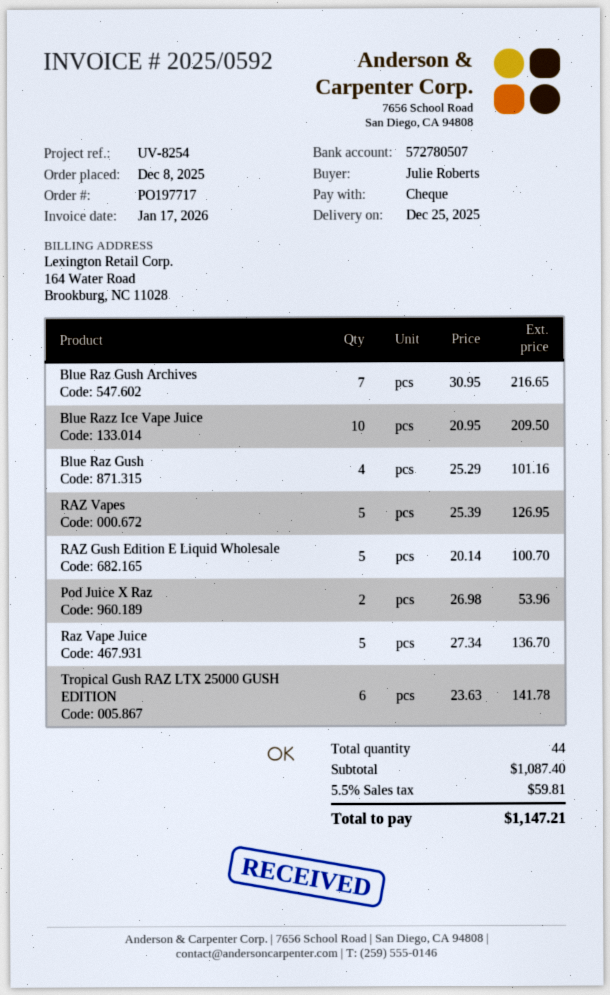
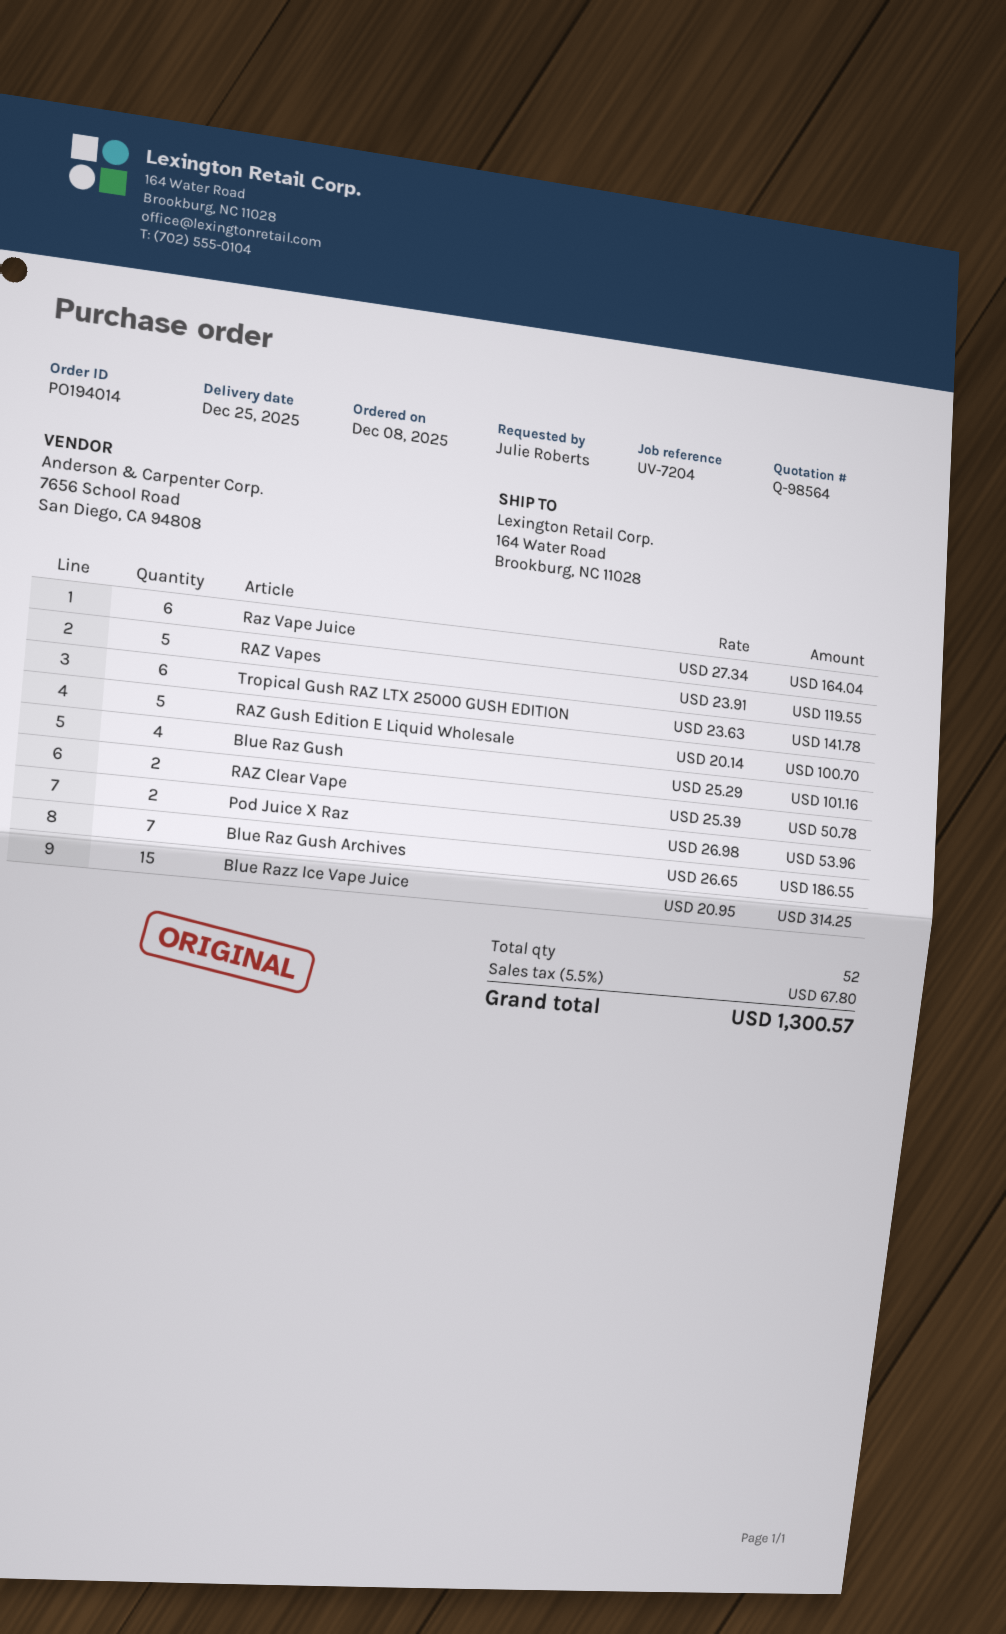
order number: PO197717 -> PO194014
reference: UV-8254 -> UV-7204
Blue Raz Gush Archives: 7 x 30.95 = 216.65 -> 7 x 26.65 = 186.55
Blue Razz Ice Vape Juice: 10 x 20.95 = 209.50 -> 15 x 20.95 = 314.25
RAZ Vapes: 5 x 25.39 = 126.95 -> 5 x 23.91 = 119.55
Raz Vape Juice: 5 x 27.34 = 136.70 -> 6 x 27.34 = 164.04
RAZ Clear Vape: none -> 2 x 25.39 = 50.78
total quantity: 44 -> 52
tax: 5.5% = 59.81 -> 5.5% = 67.80
total: 1147.21 -> 1300.57

